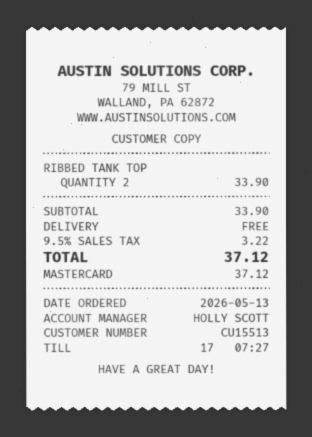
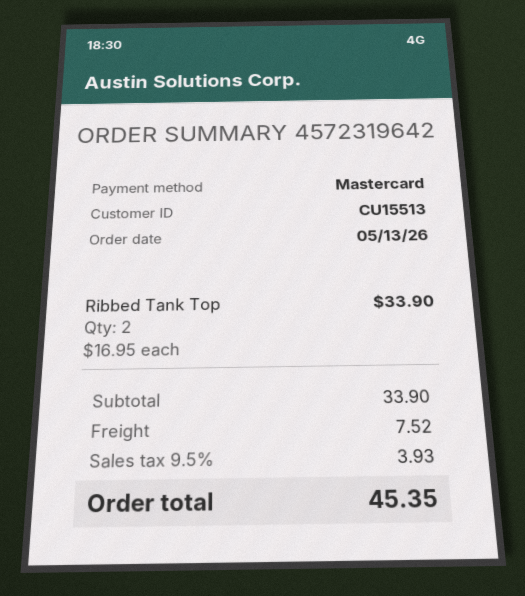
shipping: 0.00 -> 7.52
tax: 9.5% = 3.22 -> 9.5% = 3.93
total: 37.12 -> 45.35

